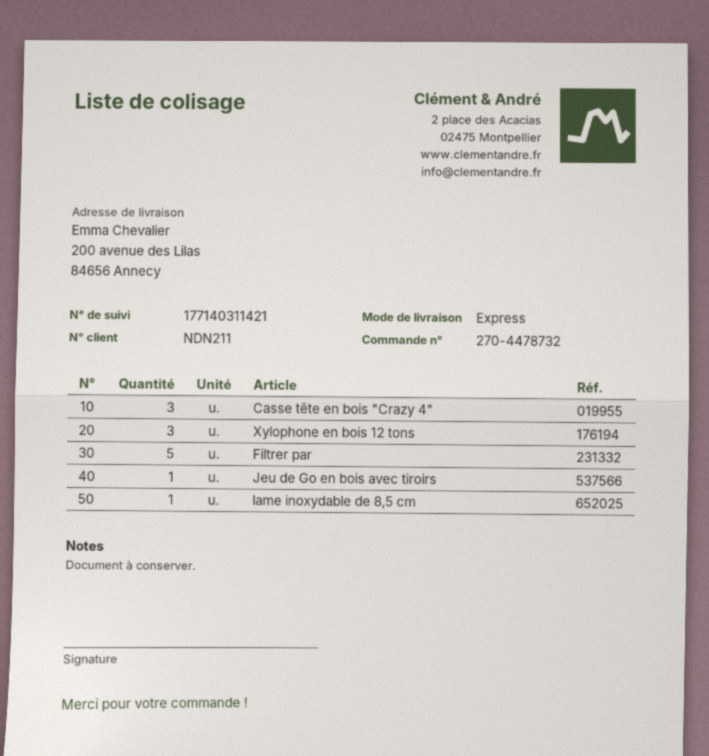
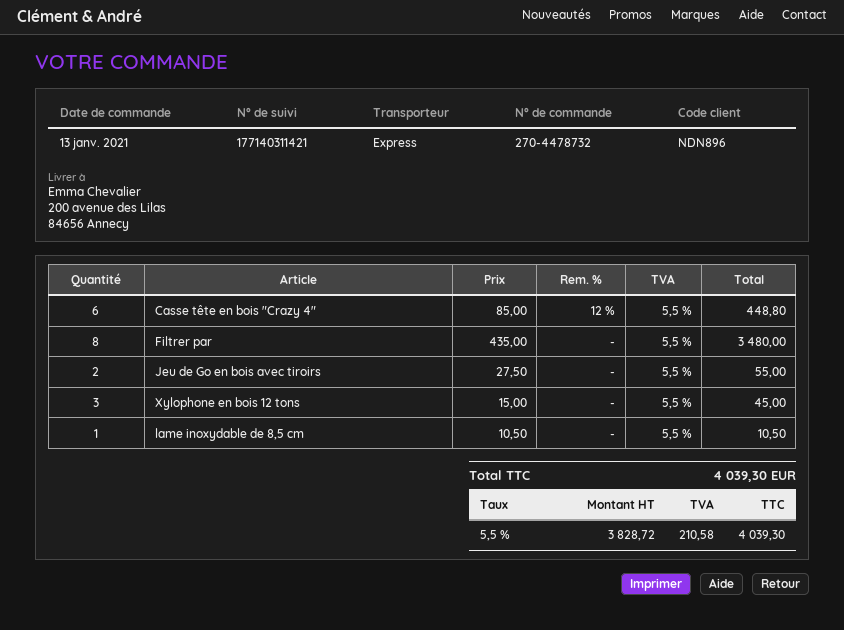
customer number: NDN211 -> NDN896
Casse tête en bois "Crazy 4": 3 -> 6
Filtrer par: 5 -> 8
Jeu de Go en bois avec tiroirs: 1 -> 2

